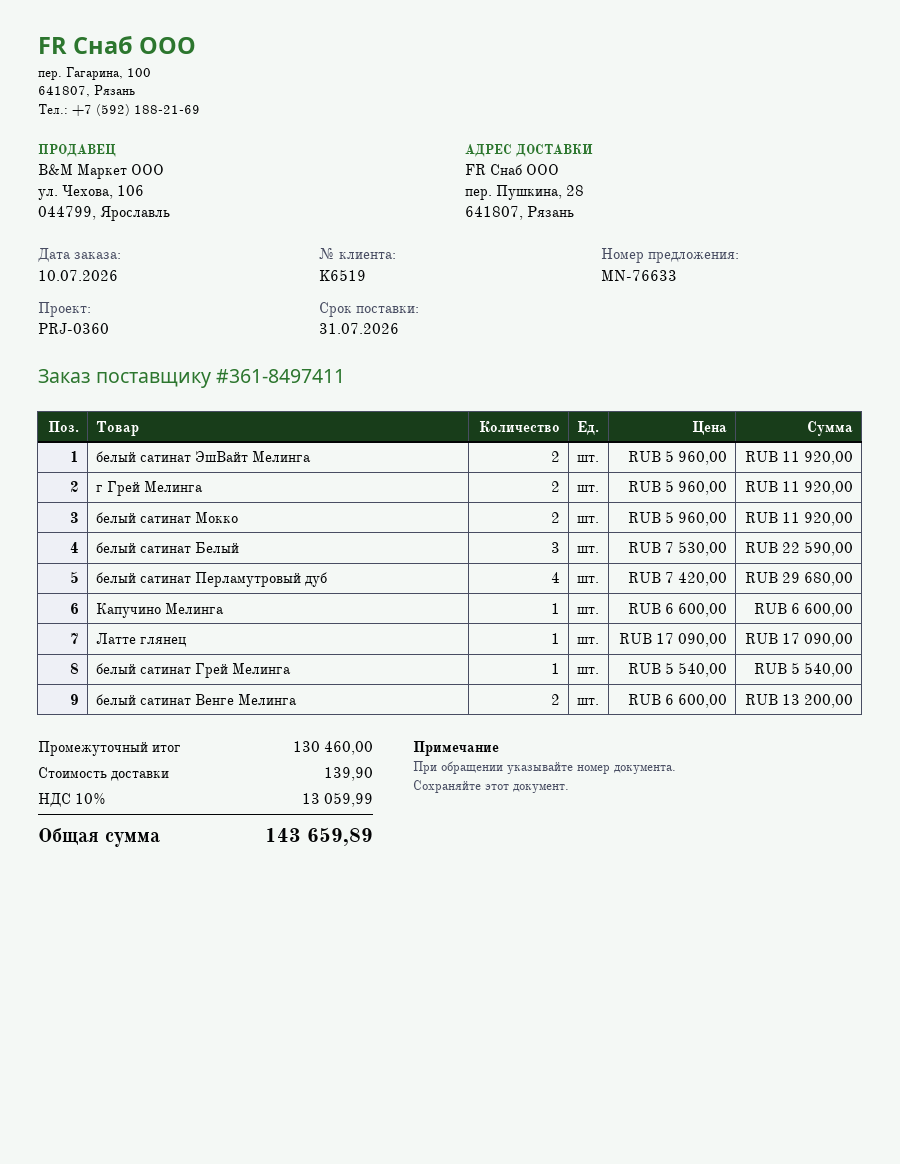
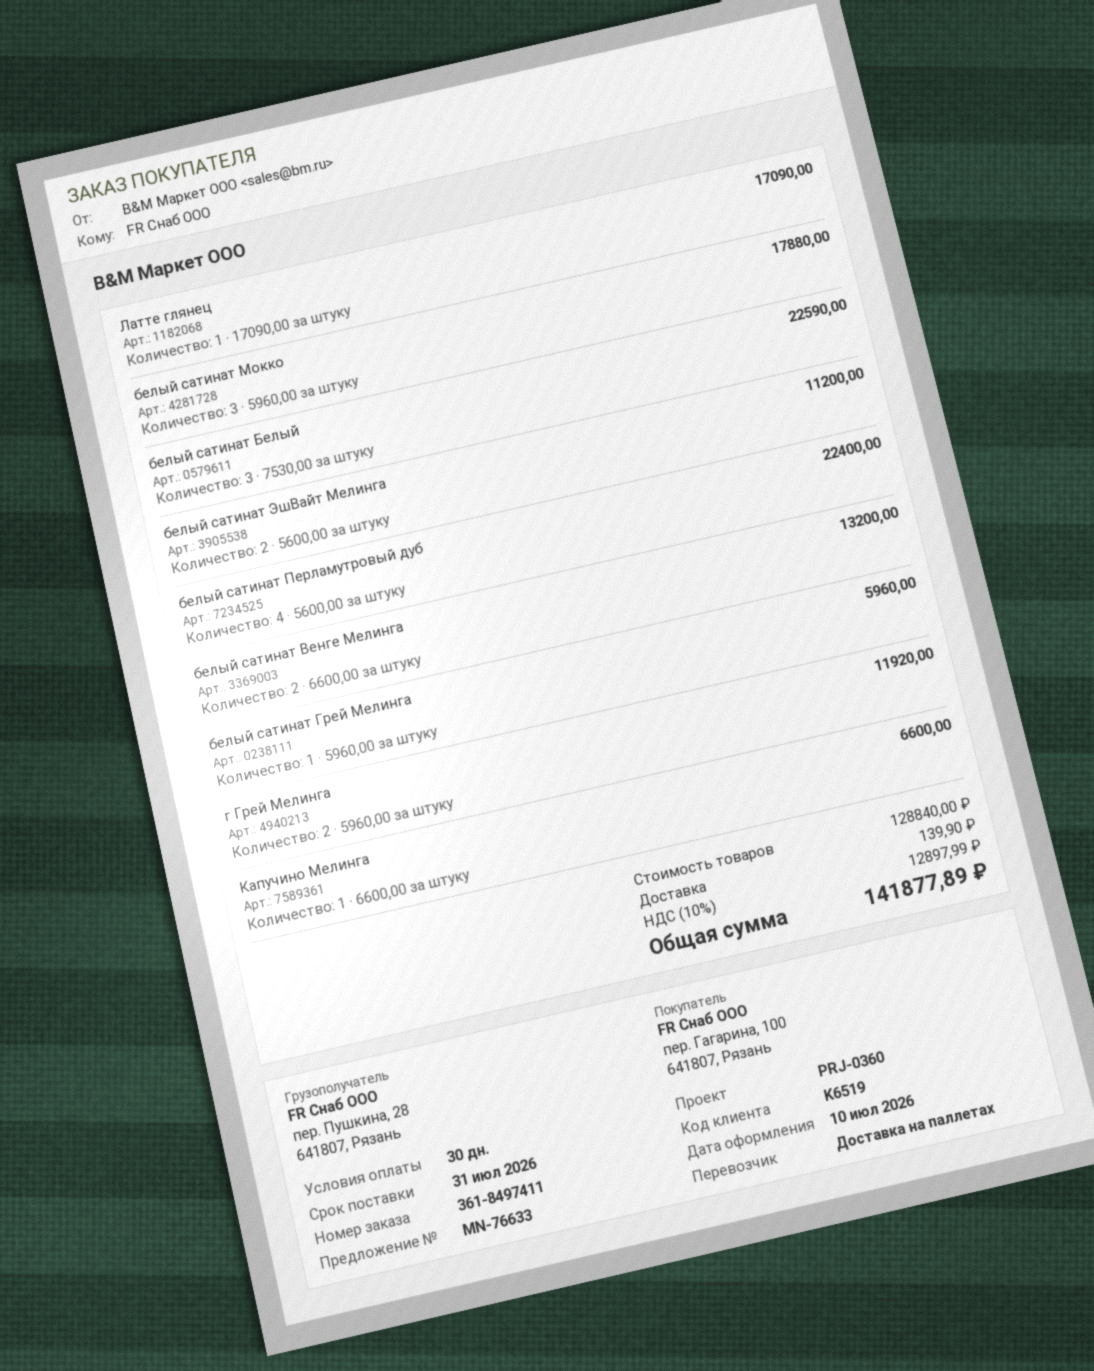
белый сатинат ЭшВайт Мелинга: 2 x 5960.00 = 11920.00 -> 2 x 5600.00 = 11200.00
белый сатинат Мокко: 2 x 5960.00 = 11920.00 -> 3 x 5960.00 = 17880.00
белый сатинат Перламутровый дуб: 4 x 7420.00 = 29680.00 -> 4 x 5600.00 = 22400.00
белый сатинат Грей Мелинга: 1 x 5540.00 = 5540.00 -> 1 x 5960.00 = 5960.00
subtotal: 130460.00 -> 128840.00
tax: 10% = 13059.99 -> 10% = 12897.99
total: 143659.89 -> 141877.89

